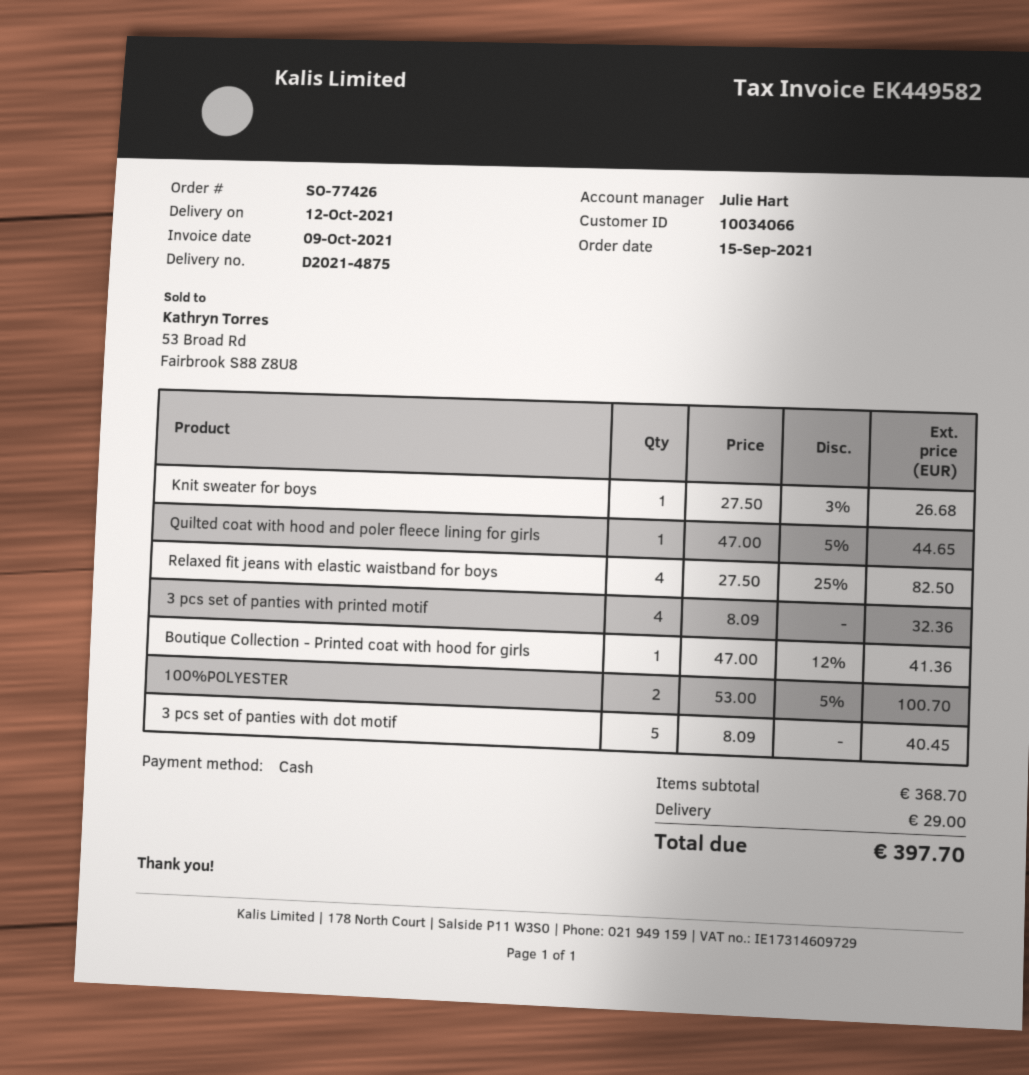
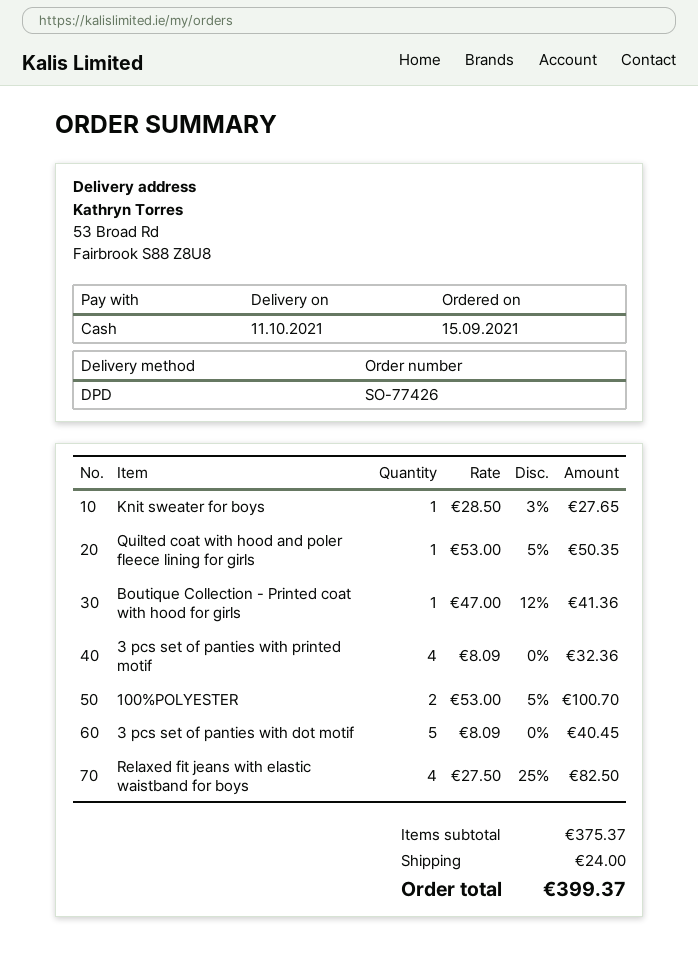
delivery date: 2021-10-12 -> 2021-10-11
Knit sweater for boys: 1 x 27.50 - 3% = 26.68 -> 1 x 28.50 - 3% = 27.65
Quilted coat with hood and poler fleece lining for girls: 1 x 47.00 - 5% = 44.65 -> 1 x 53.00 - 5% = 50.35
subtotal: 368.70 -> 375.37
shipping: 29.00 -> 24.00
total: 397.70 -> 399.37

